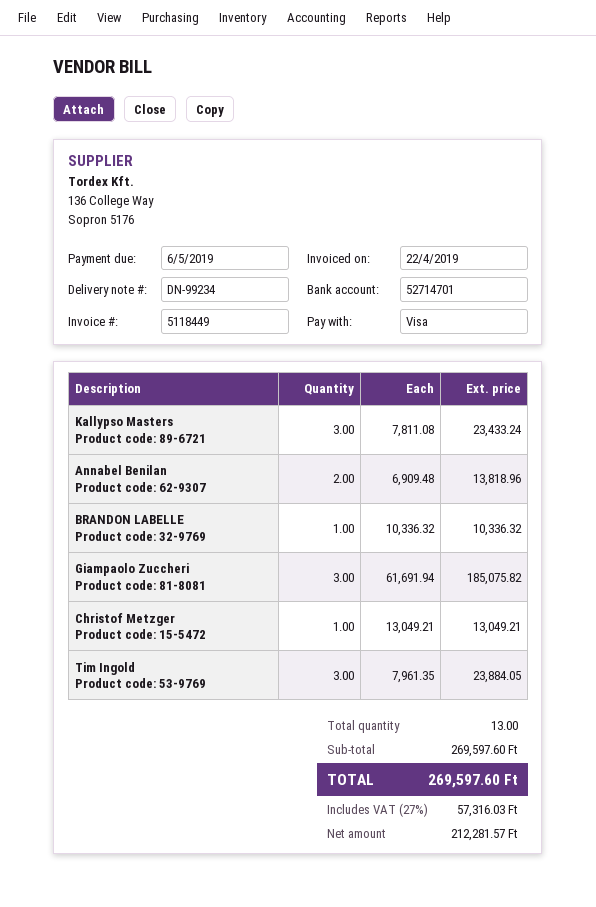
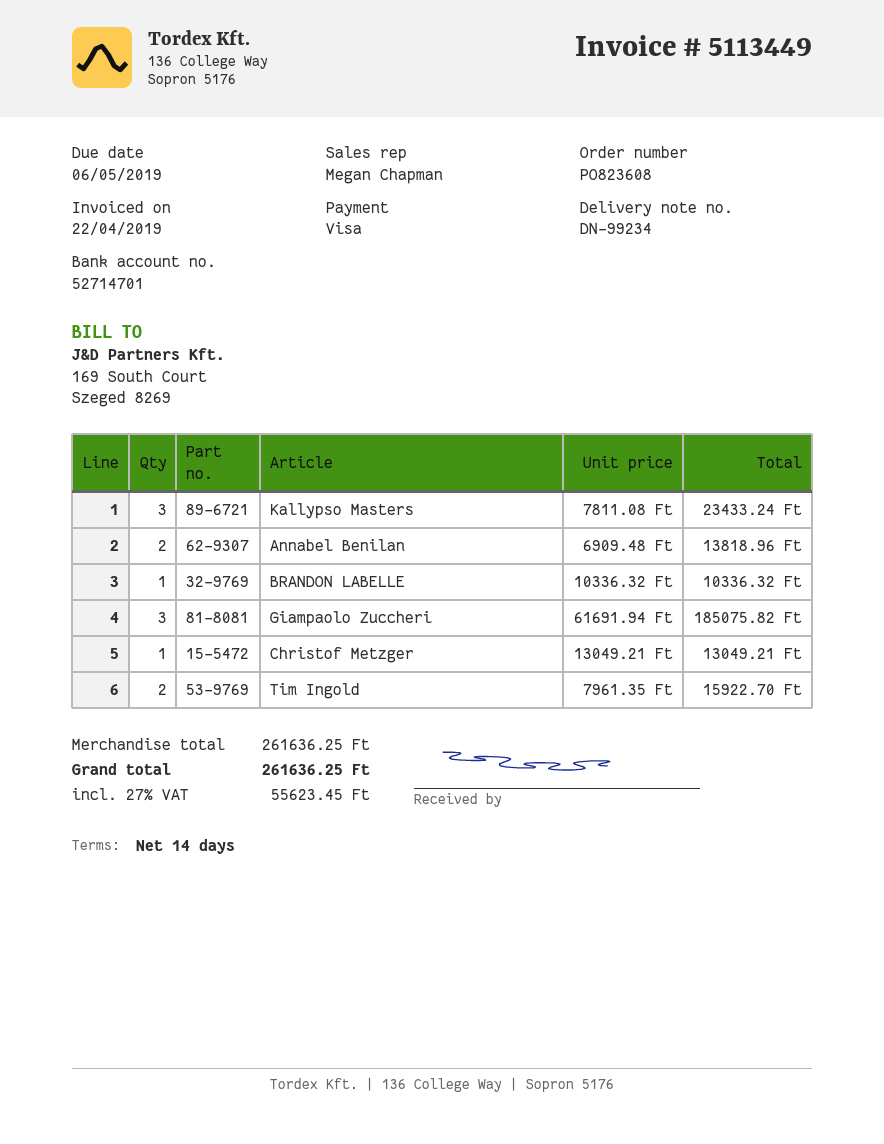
invoice number: 5118449 -> 5113449
Tim Ingold: 3 x 7961.35 = 23884.05 -> 2 x 7961.35 = 15922.70
subtotal: 269597.60 -> 261636.25
tax: 27% = 57316.03 -> 27% = 55623.45
total: 269597.60 -> 261636.25

